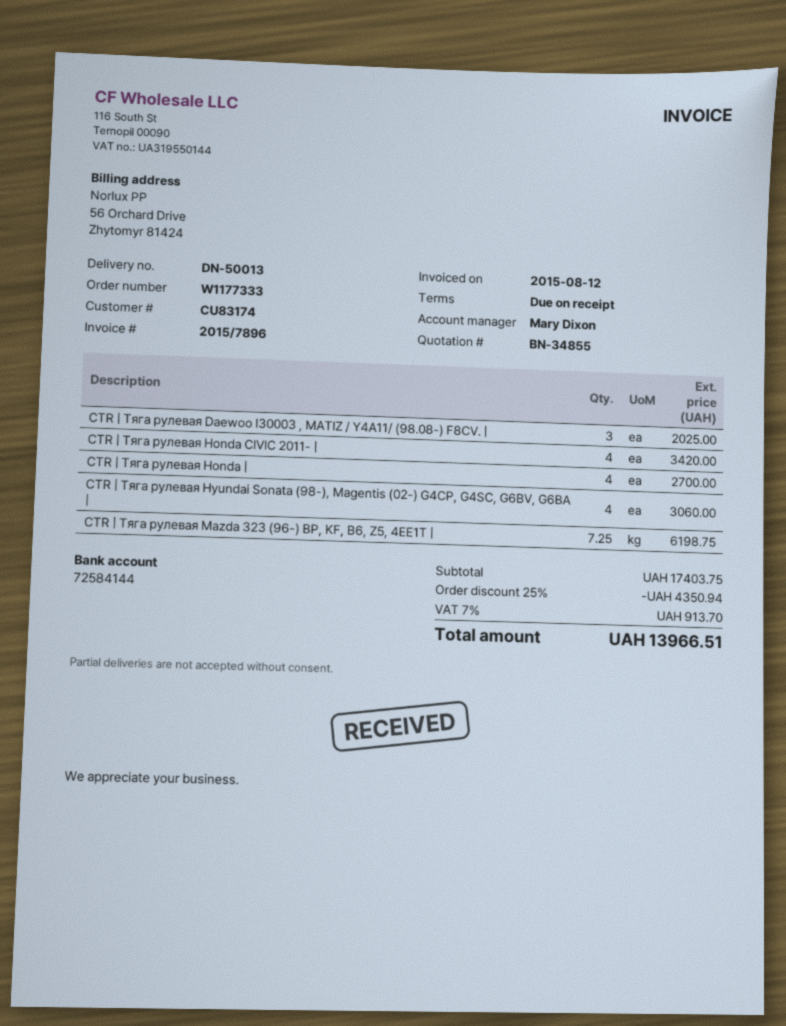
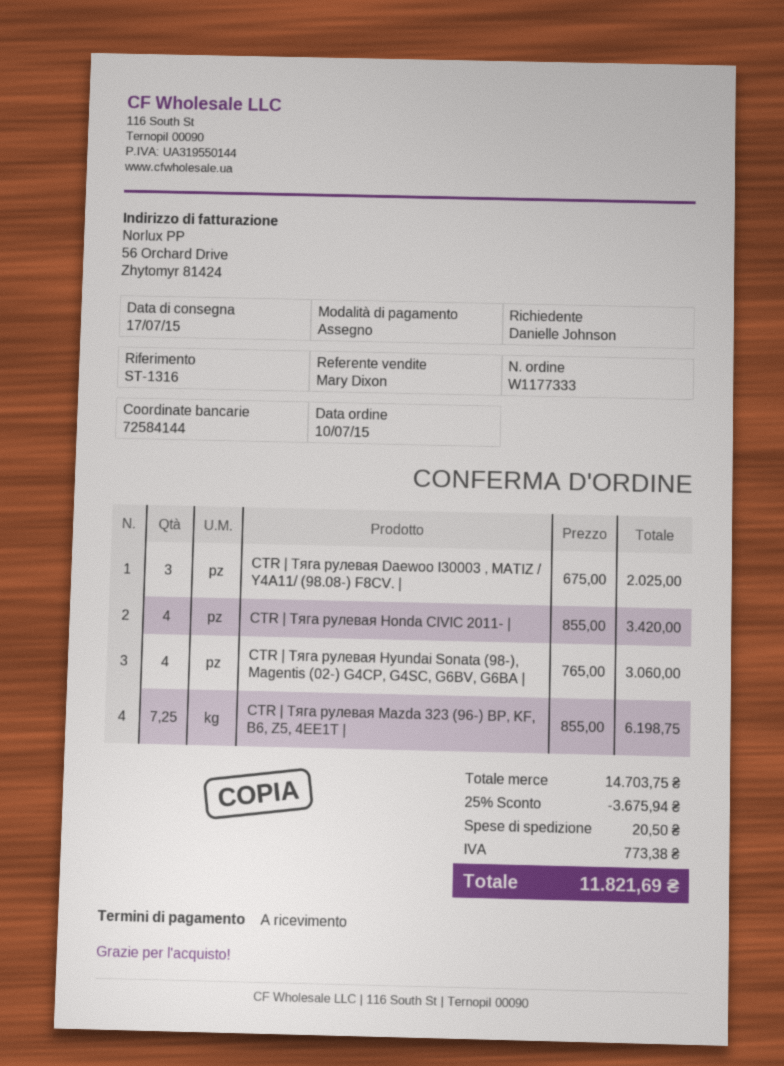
CTR | Тяга рулевая Honda |: 4 for 2700.00 -> none
subtotal: 17403.75 -> 14703.75
discount: 25% = 4350.94 -> 25% = 3675.94
shipping: none -> 20.50
tax: 913.70 -> 773.38
total: 13966.51 -> 11821.69

